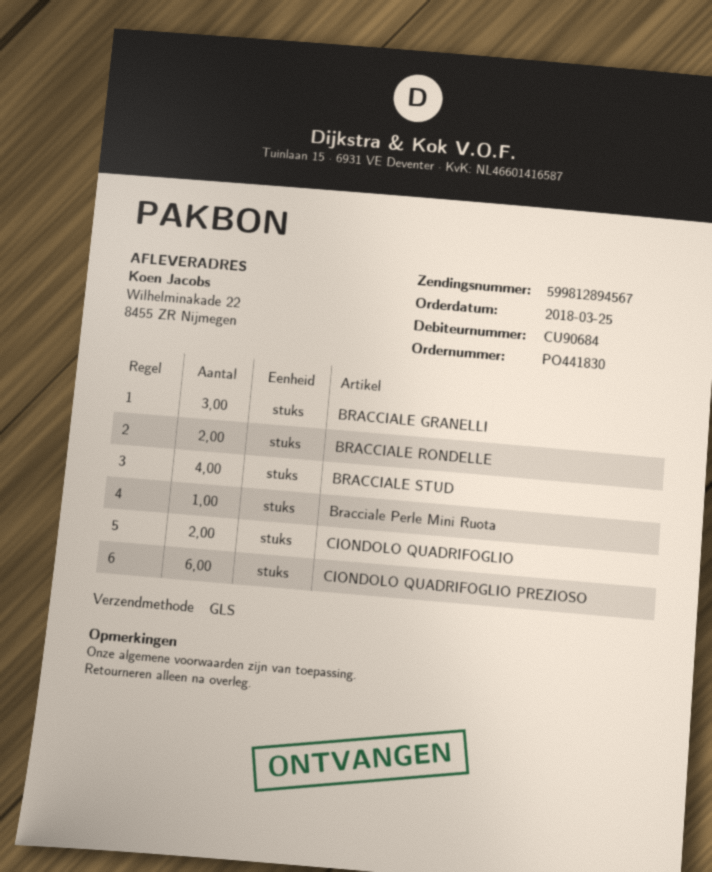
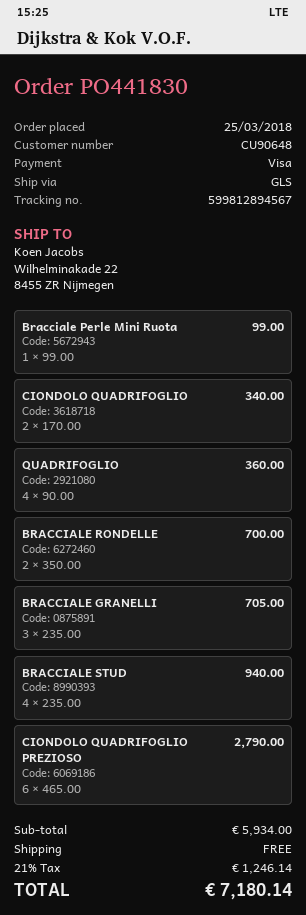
customer number: CU90684 -> CU90648
QUADRIFOGLIO: none -> 4

